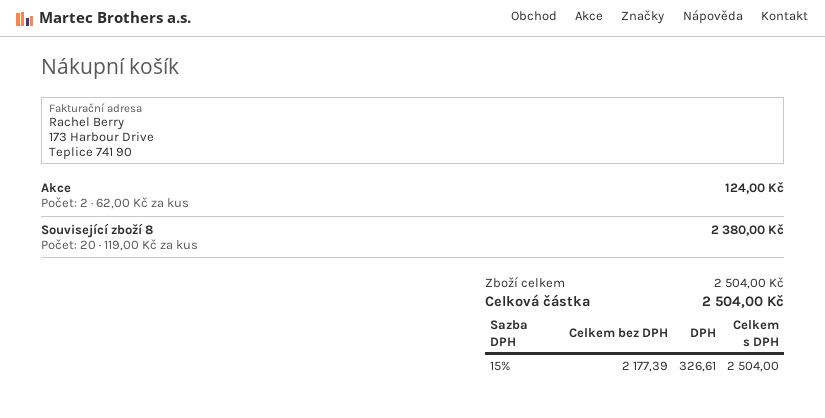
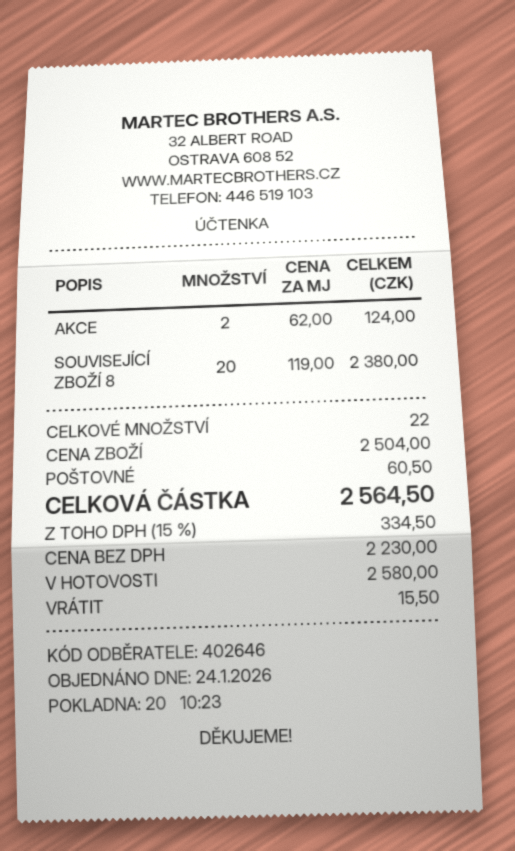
shipping: none -> 60.50
net: 2177.39 -> 2230.00
tax: 15% = 326.61 -> 15% = 334.50
total: 2504.00 -> 2564.50

